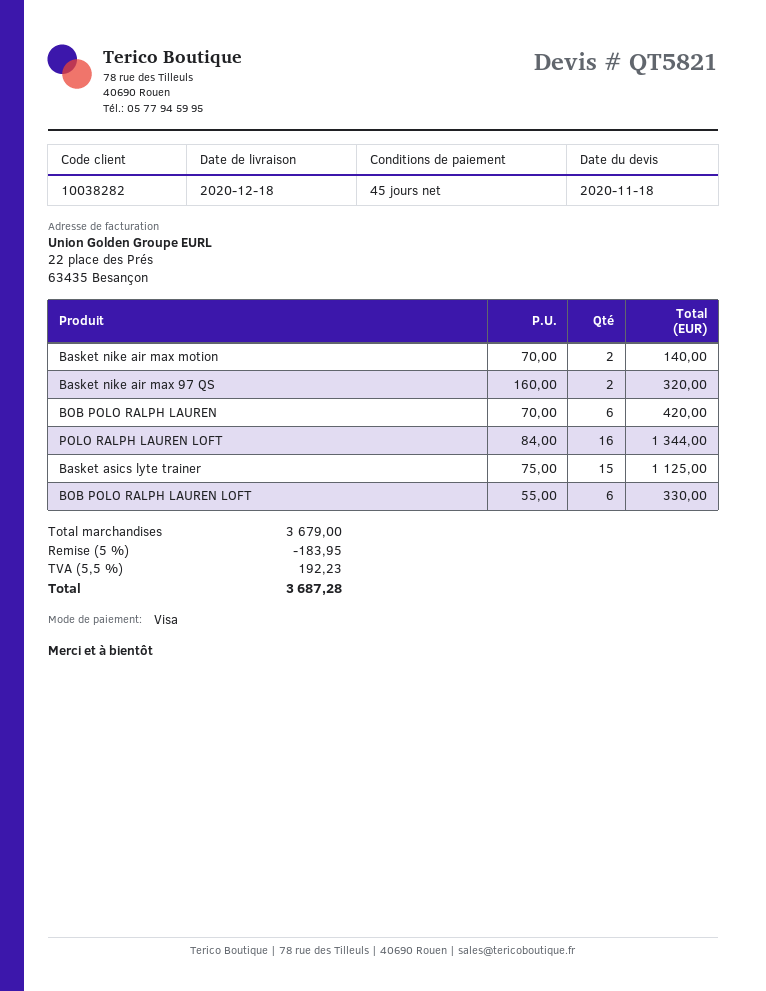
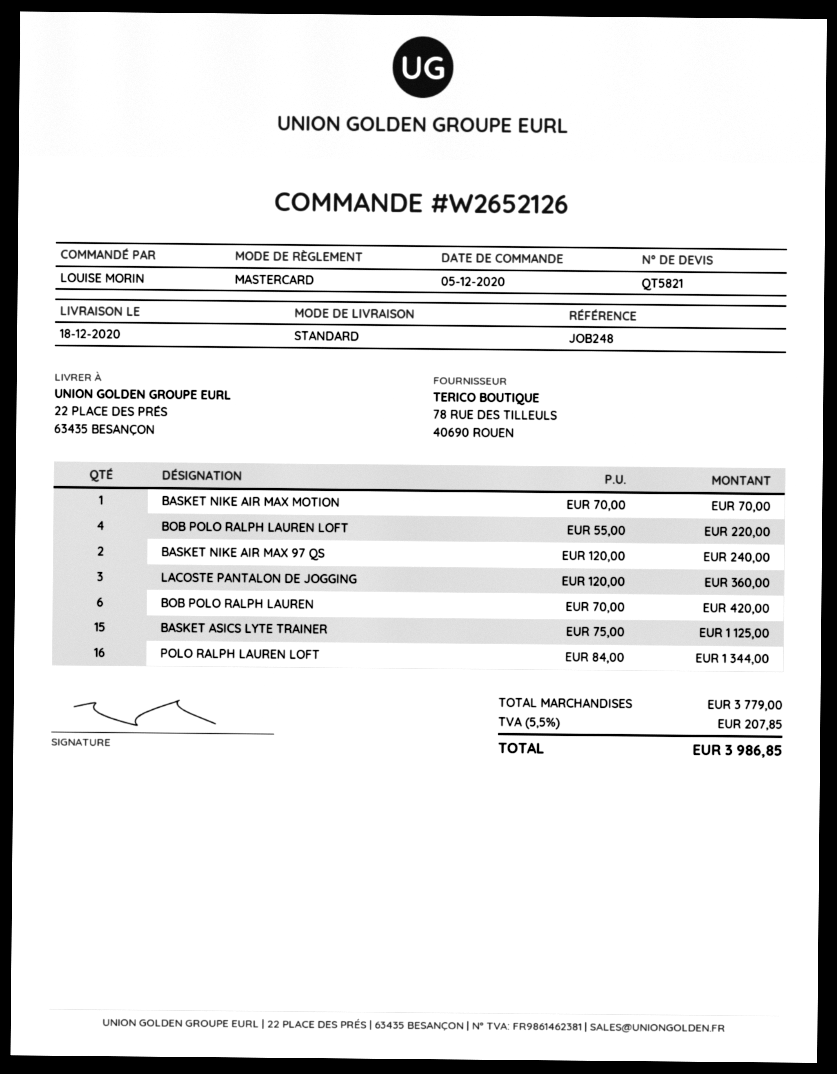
payment method: Visa -> Mastercard
Basket nike air max motion: 2 x 70.00 = 140.00 -> 1 x 70.00 = 70.00
Basket nike air max 97 QS: 2 x 160.00 = 320.00 -> 2 x 120.00 = 240.00
BOB POLO RALPH LAUREN LOFT: 6 x 55.00 = 330.00 -> 4 x 55.00 = 220.00
LACOSTE PANTALON DE JOGGING: none -> 3 x 120.00 = 360.00
subtotal: 3679.00 -> 3779.00
discount: 5% = 183.95 -> none
tax: 5.5% = 192.23 -> 5.5% = 207.85
total: 3687.28 -> 3986.85

